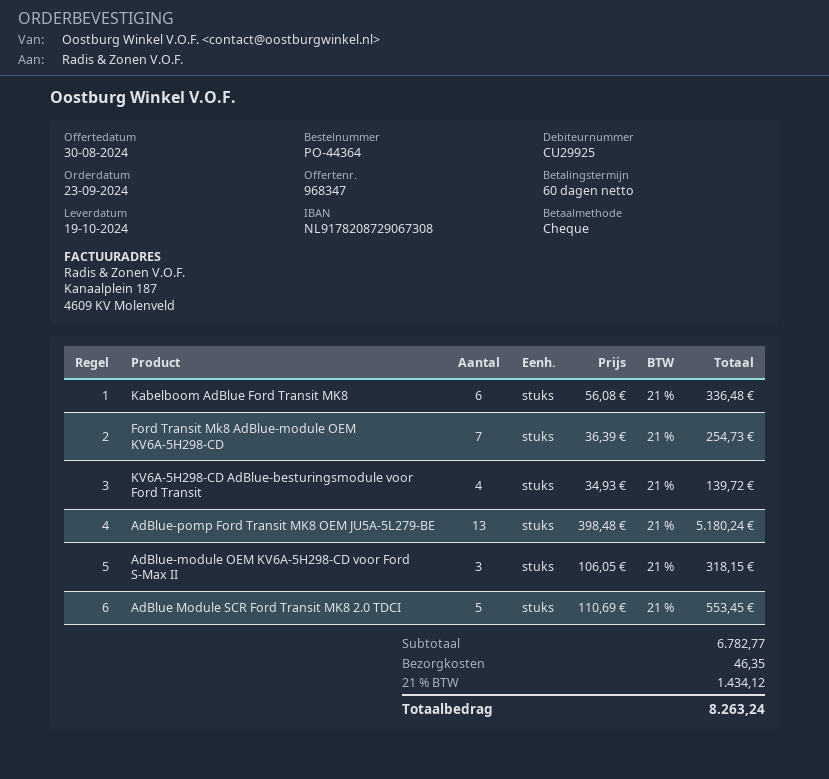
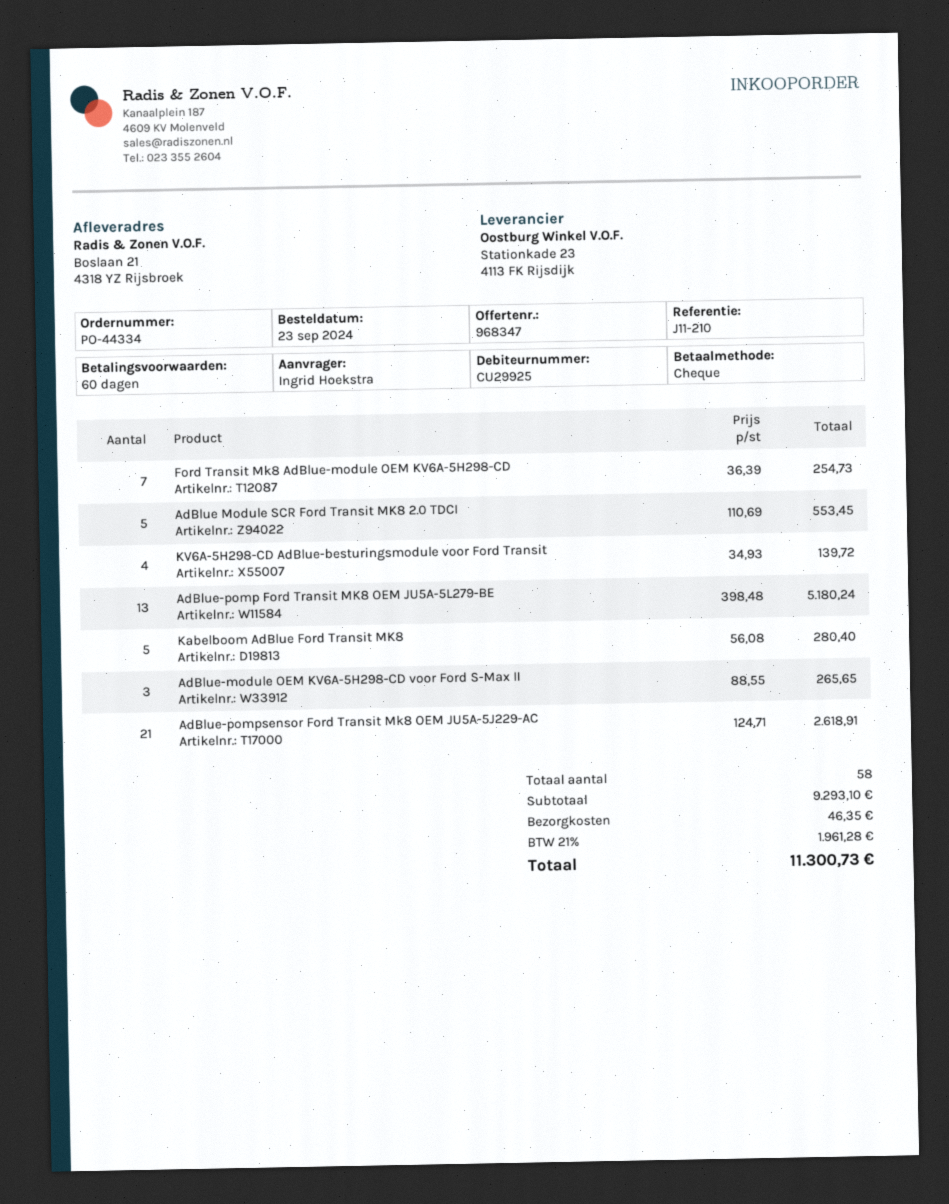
order number: PO-44364 -> PO-44334
Kabelboom AdBlue Ford Transit MK8: 6 x 56.08 = 336.48 -> 5 x 56.08 = 280.40
AdBlue-module OEM KV6A-5H298-CD voor Ford S-Max II: 3 x 106.05 = 318.15 -> 3 x 88.55 = 265.65
AdBlue-pompsensor Ford Transit Mk8 OEM JU5A-5J229-AC: none -> 21 x 124.71 = 2618.91
subtotal: 6782.77 -> 9293.10
tax: 21% = 1434.12 -> 21% = 1961.28
total: 8263.24 -> 11300.73

